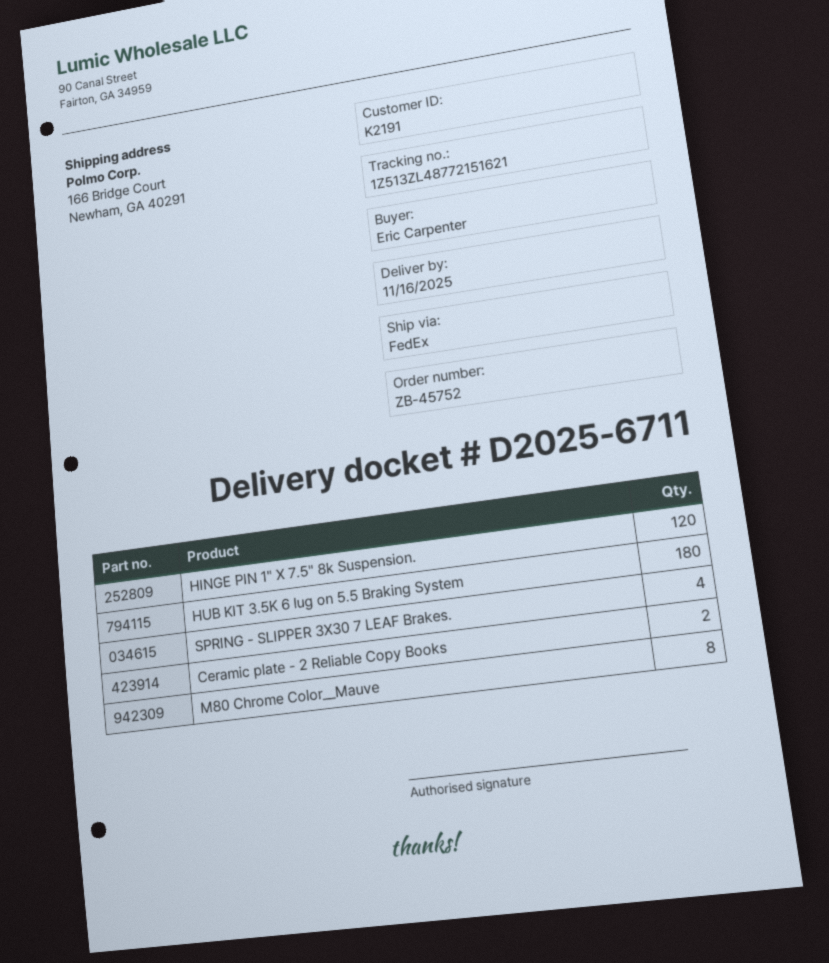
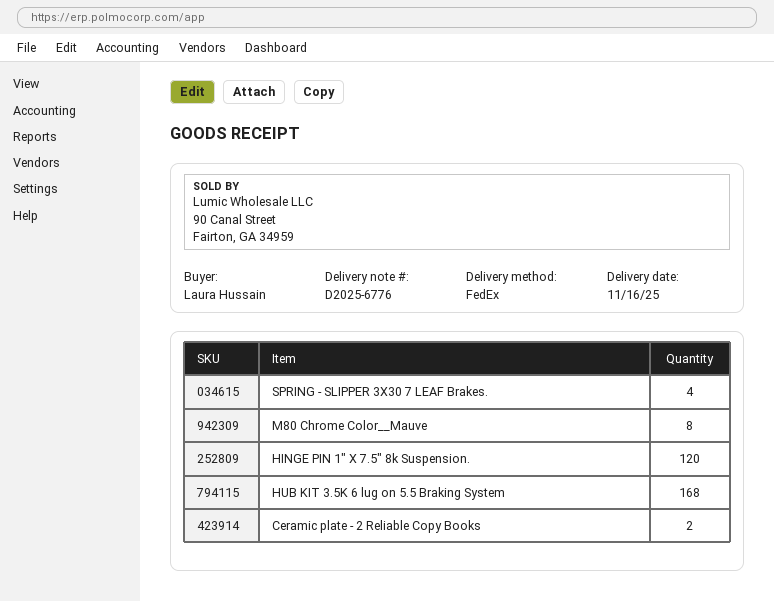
delivery note number: D2025-6711 -> D2025-6776
ordered by: Eric Carpenter -> Laura Hussain
HUB KIT 3.5K 6 lug on 5.5 Braking System: 180 -> 168

